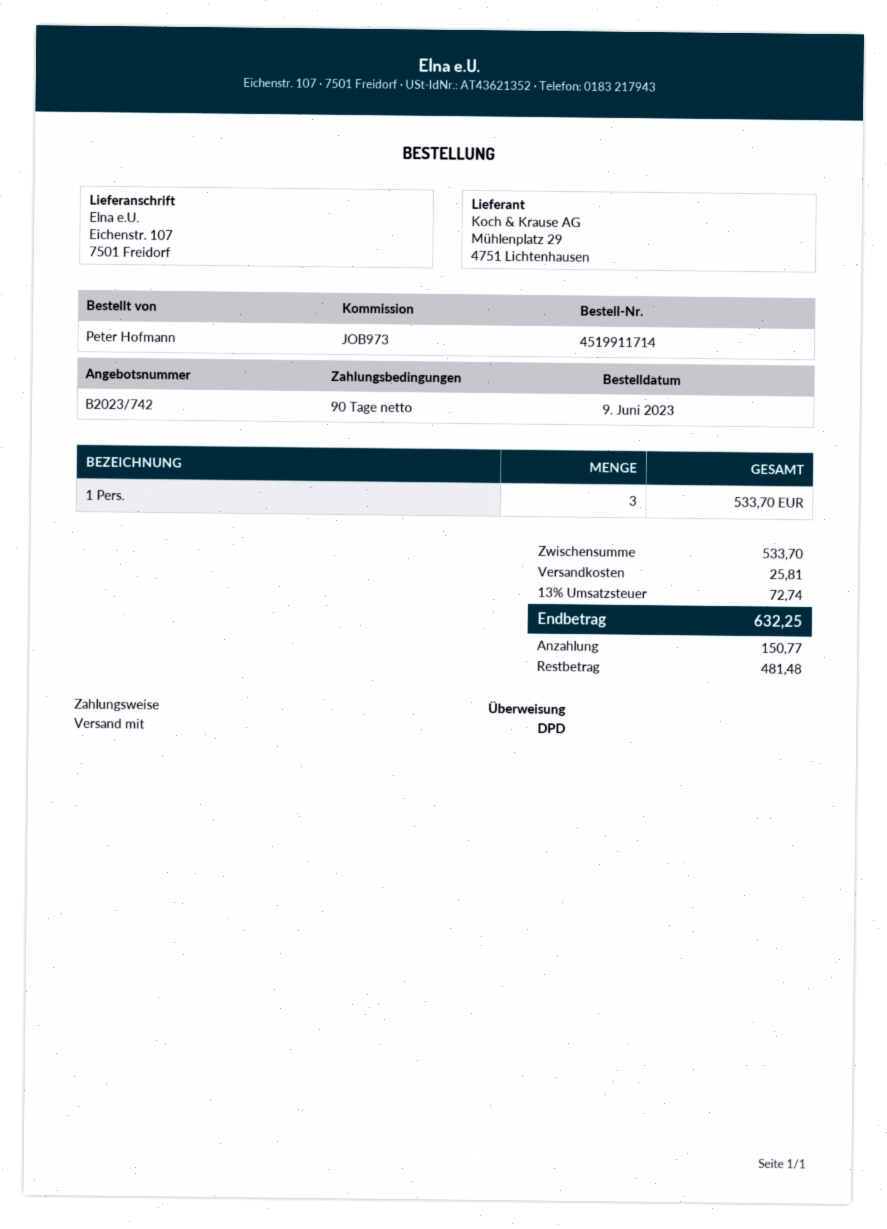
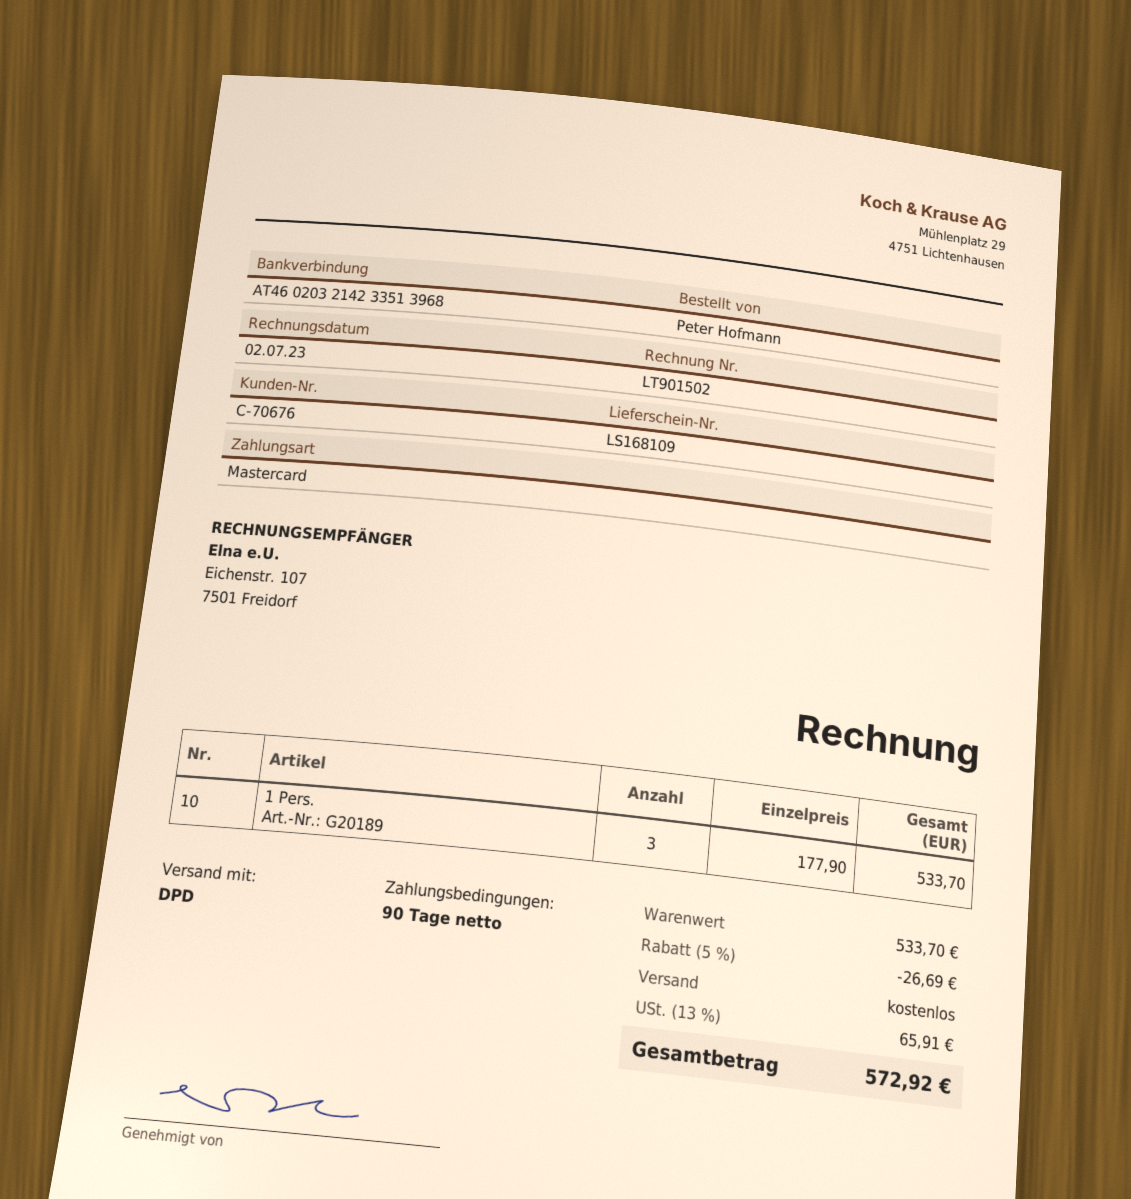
payment method: bank transfer -> Mastercard
discount: none -> 5% = 26.69
shipping: 25.81 -> 0.00
tax: 13% = 72.74 -> 13% = 65.91
total: 632.25 -> 572.92

